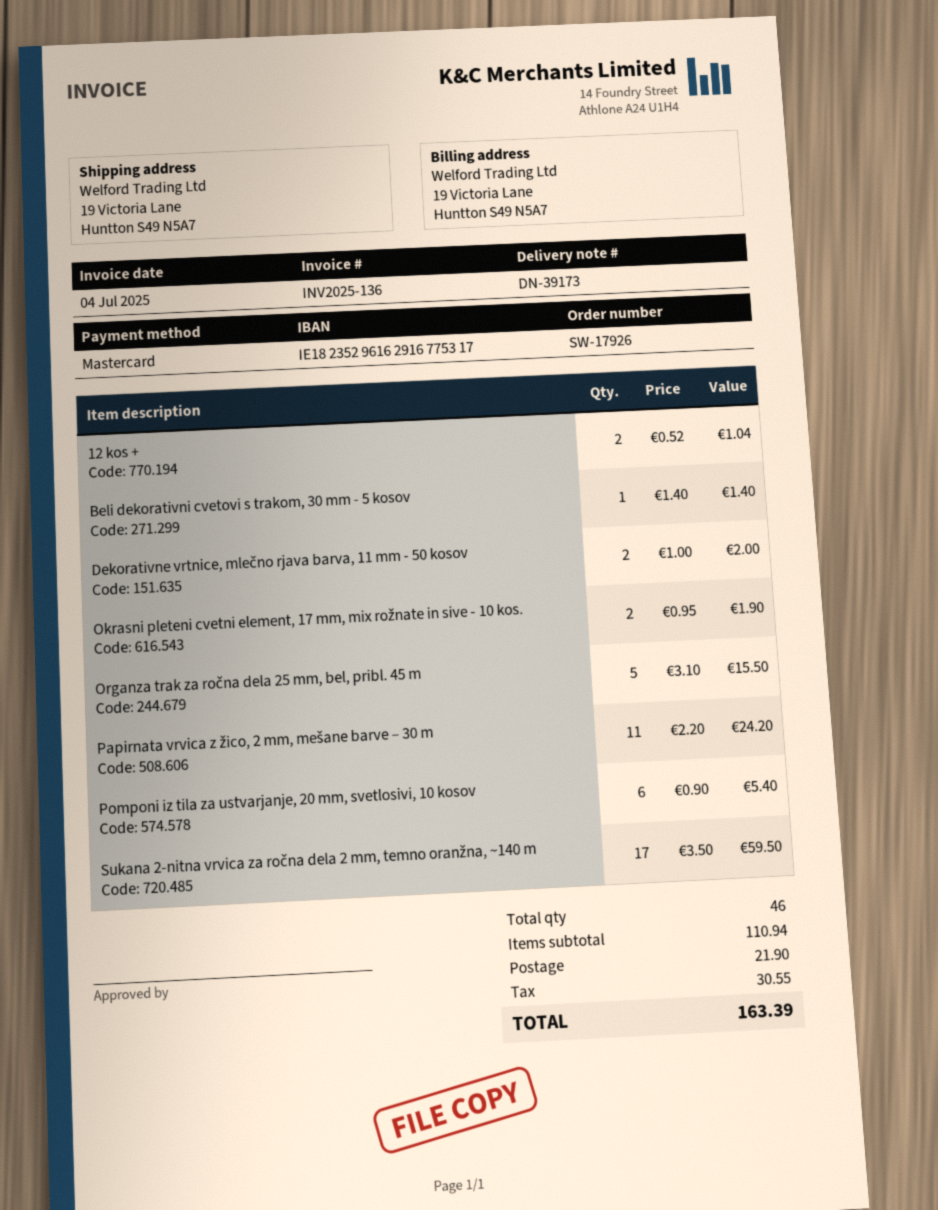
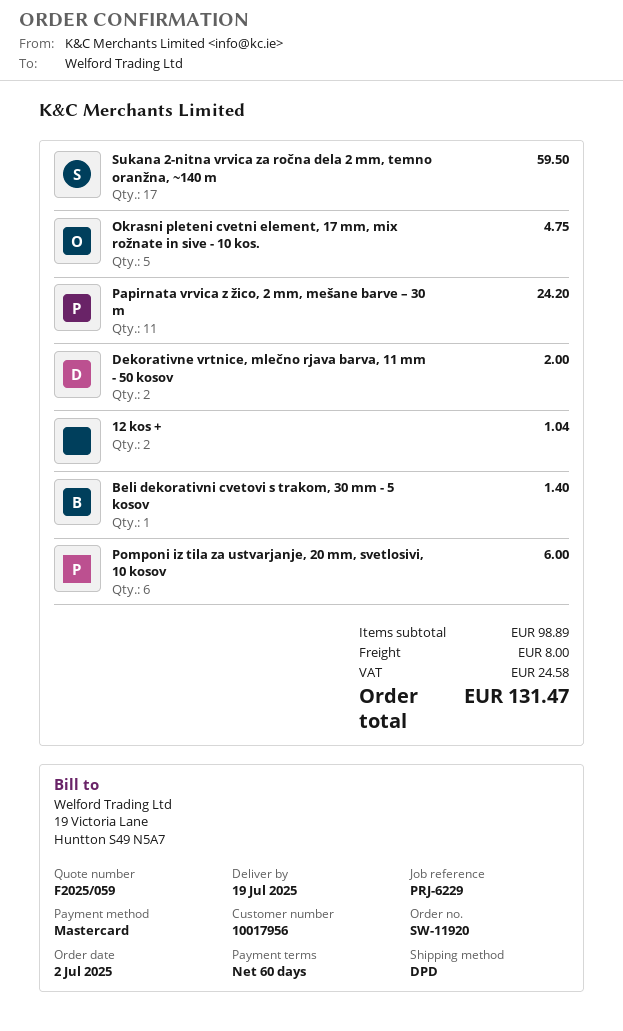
order number: SW-17926 -> SW-11920
Okrasni pleteni cvetni element, 17 mm, mix rožnate in sive - 10 kos.: 2 for 1.90 -> 5 for 4.75
Organza trak za ročna dela 25 mm, bel, pribl. 45 m: 5 for 15.50 -> none
Pomponi iz tila za ustvarjanje, 20 mm, svetlosivi, 10 kosov: 6 for 5.40 -> 6 for 6.00
subtotal: 110.94 -> 98.89
shipping: 21.90 -> 8.00
tax: 30.55 -> 24.58
total: 163.39 -> 131.47

